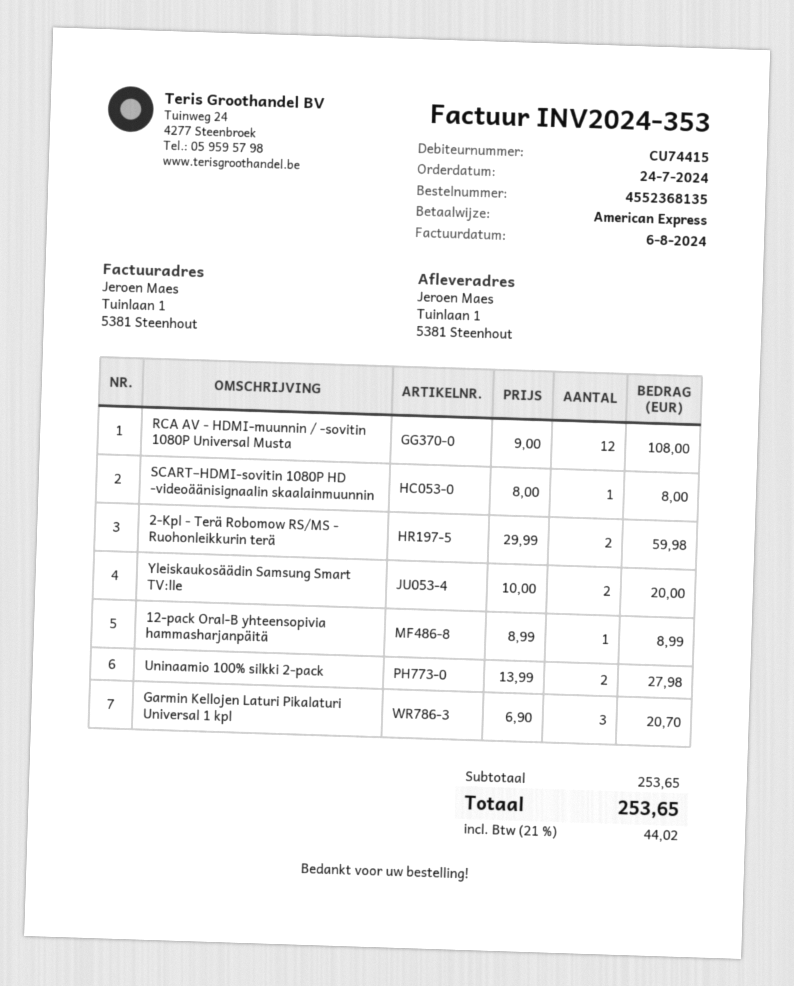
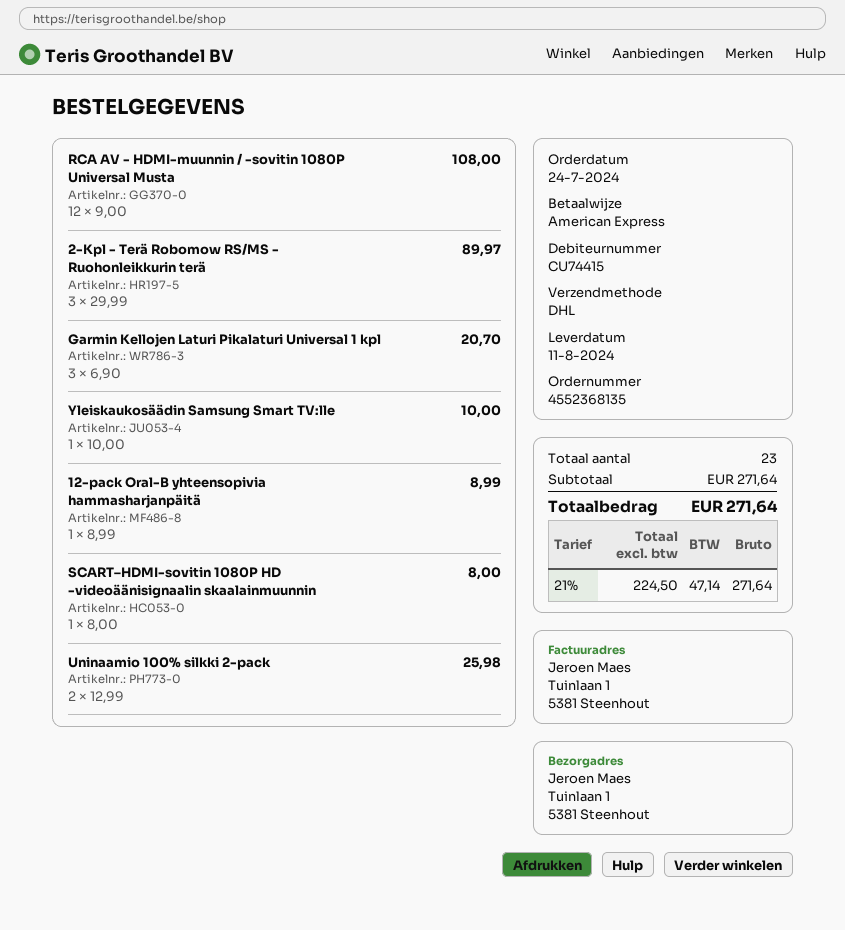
2-Kpl - Terä Robomow RS/MS - Ruohonleikkurin terä: 2 x 29.99 = 59.98 -> 3 x 29.99 = 89.97
Yleiskaukosäädin Samsung Smart TV:lle: 2 x 10.00 = 20.00 -> 1 x 10.00 = 10.00
Uninaamio 100% silkki 2-pack: 2 x 13.99 = 27.98 -> 2 x 12.99 = 25.98
subtotal: 253.65 -> 271.64
tax: 21% = 44.02 -> 21% = 47.14
total: 253.65 -> 271.64

